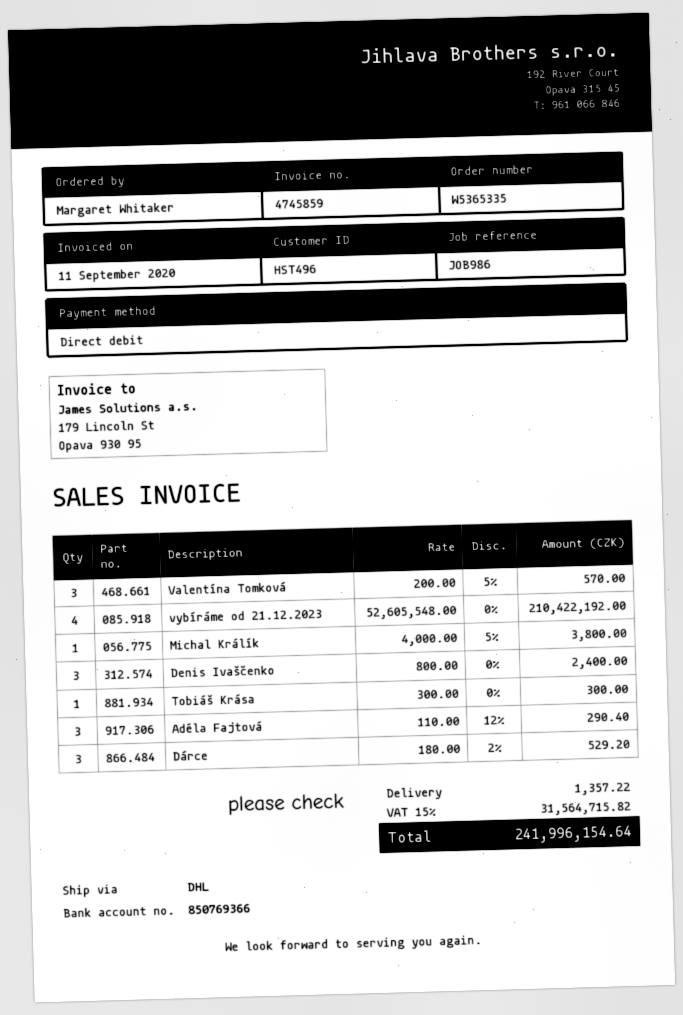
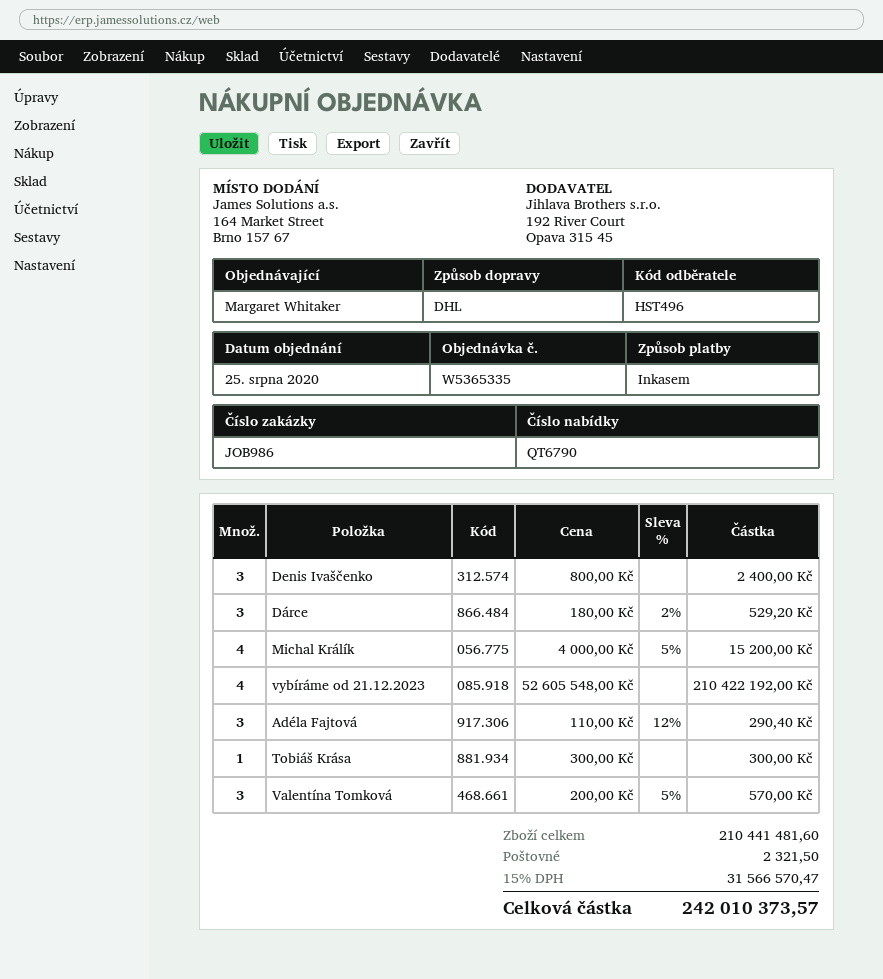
Michal Králík: 1 x 4000.00 - 5% = 3800.00 -> 4 x 4000.00 - 5% = 15200.00
shipping: 1357.22 -> 2321.50
tax: 15% = 31564715.82 -> 15% = 31566570.47
total: 241996154.64 -> 242010373.57

